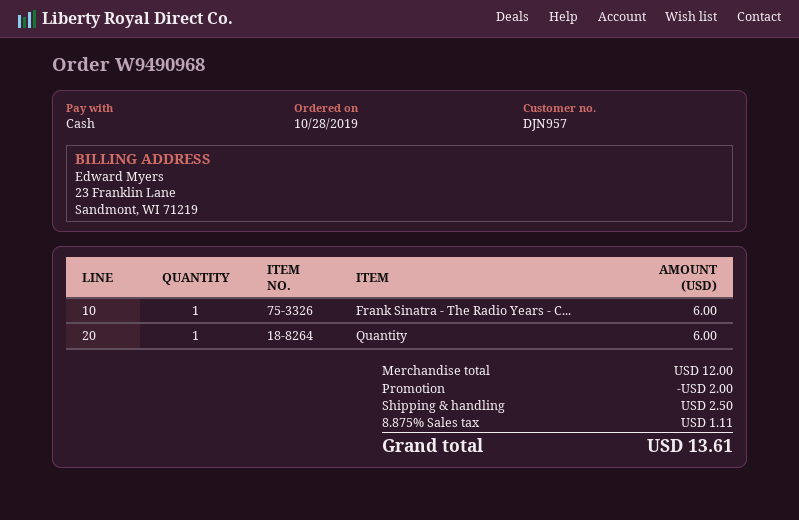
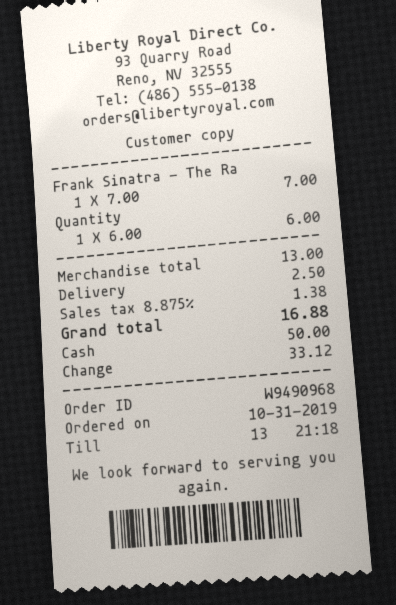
order date: 2019-10-28 -> 2019-10-31
Frank Sinatra - The Radio Years - C...: 1 for 6.00 -> 1 for 7.00
subtotal: 12.00 -> 13.00
discount: 2.00 -> none
tax: 8.875% = 1.11 -> 8.875% = 1.38
total: 13.61 -> 16.88

